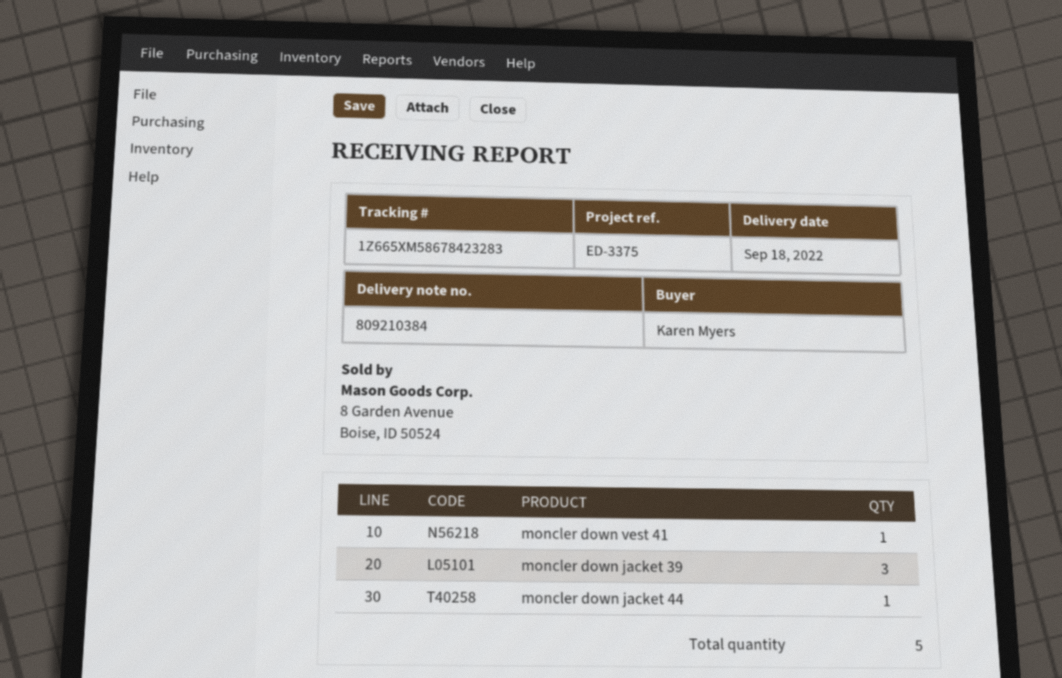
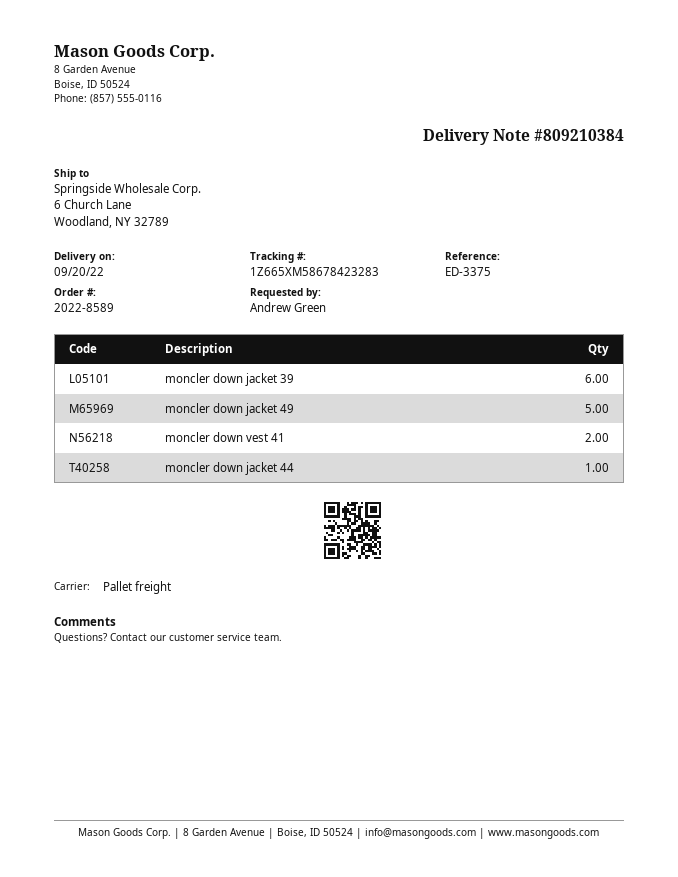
delivery date: 2022-09-18 -> 2022-09-20
ordered by: Karen Myers -> Andrew Green
moncler down vest 41: 1 -> 2
moncler down jacket 39: 3 -> 6
moncler down jacket 49: none -> 5

